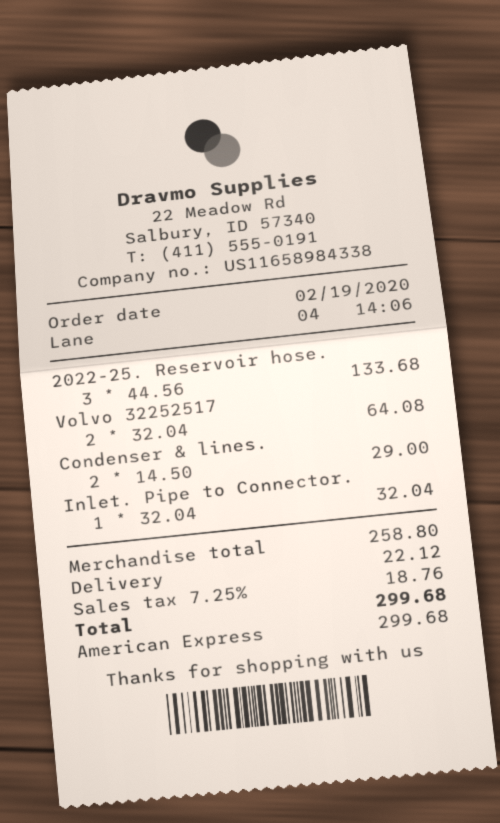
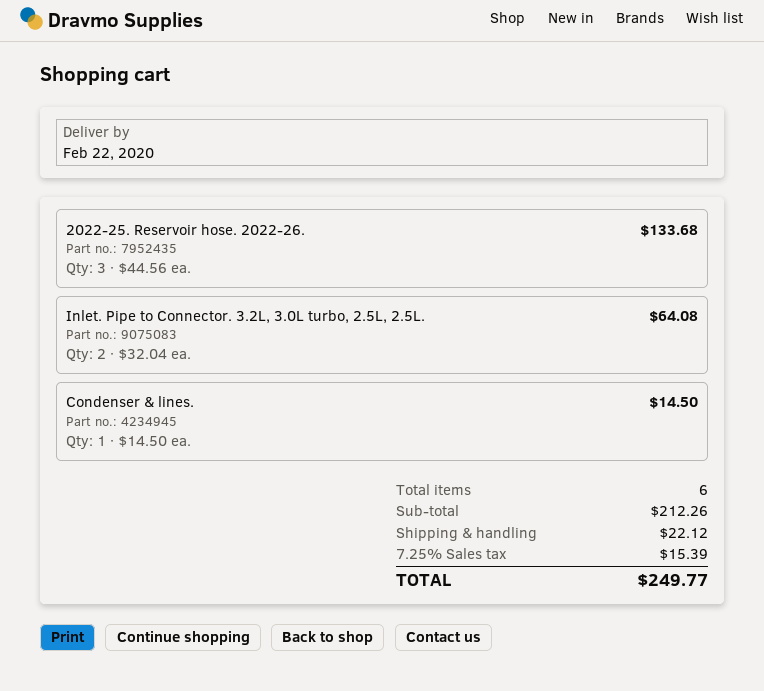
Volvo 32252517: 2 x 32.04 = 64.08 -> none
Condenser & lines.: 2 x 14.50 = 29.00 -> 1 x 14.50 = 14.50
Inlet. Pipe to Connector.: 1 x 32.04 = 32.04 -> 2 x 32.04 = 64.08
subtotal: 258.80 -> 212.26
tax: 7.25% = 18.76 -> 7.25% = 15.39
total: 299.68 -> 249.77

